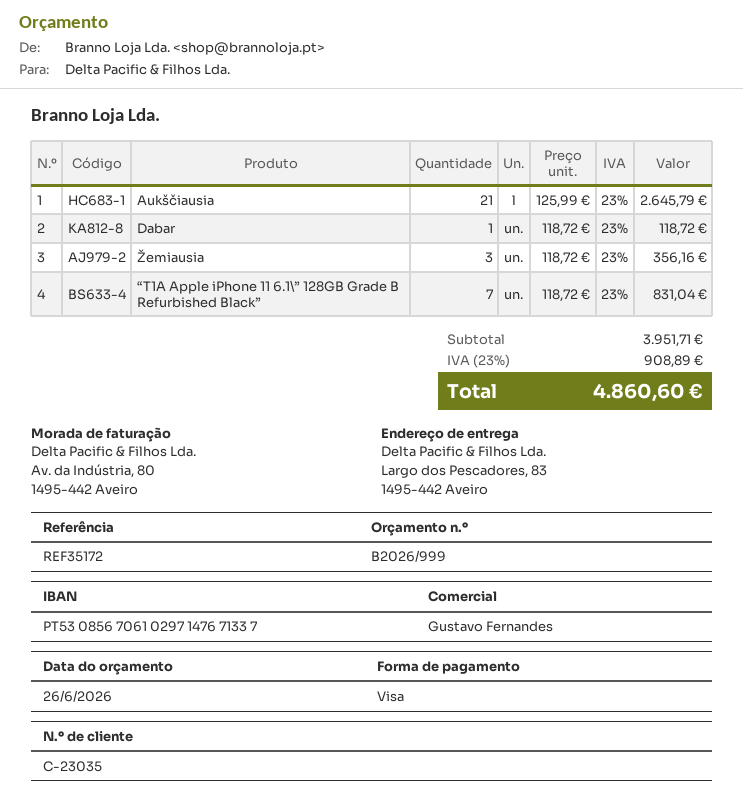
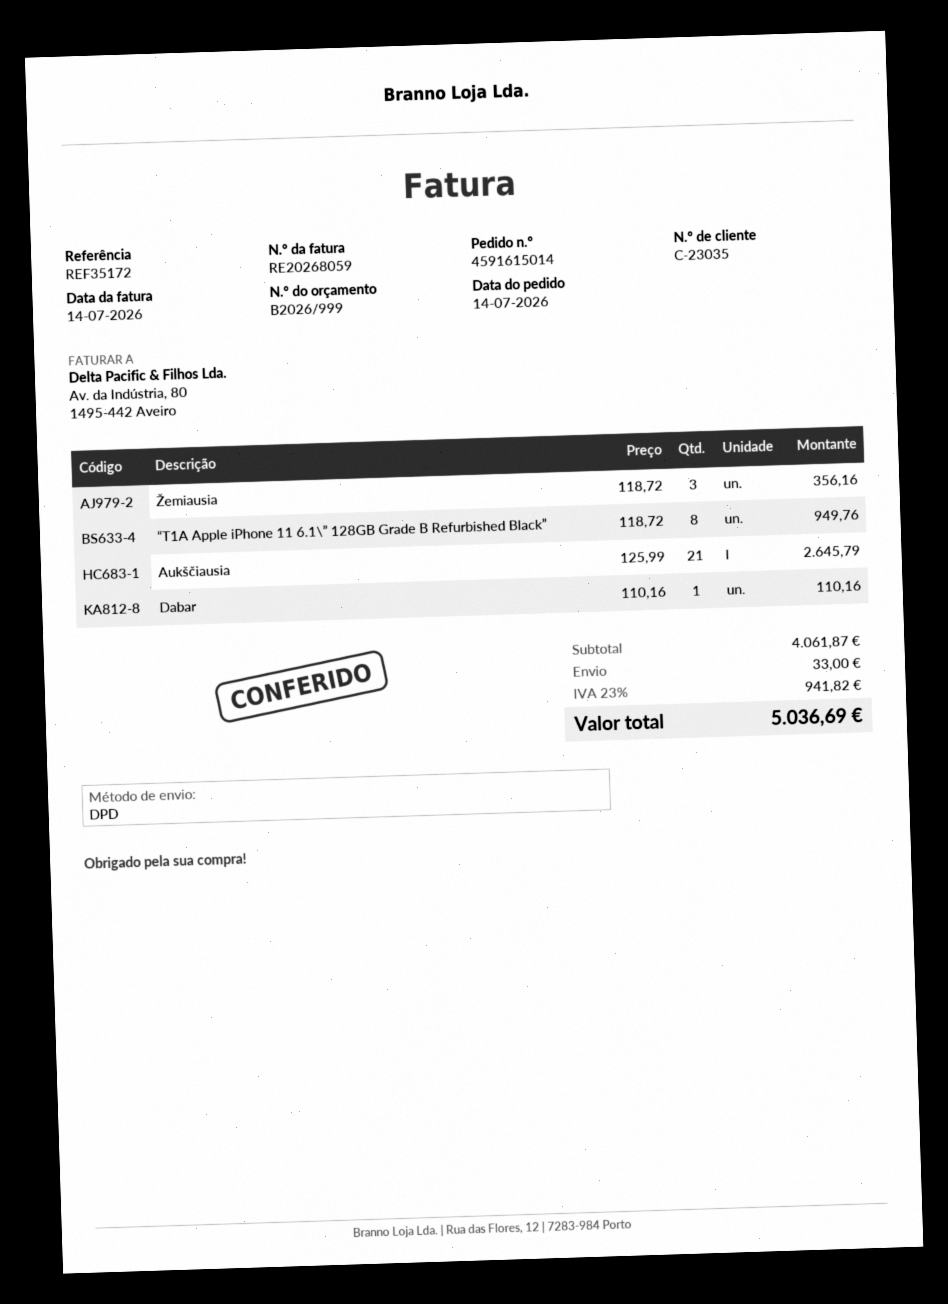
Dabar: 1 x 118.72 = 118.72 -> 1 x 110.16 = 110.16
“T1A Apple iPhone 11 6.1\” 128GB Grade B Refurbished Black”: 7 x 118.72 = 831.04 -> 8 x 118.72 = 949.76
subtotal: 3951.71 -> 4061.87
shipping: none -> 33.00
tax: 23% = 908.89 -> 23% = 941.82
total: 4860.60 -> 5036.69

